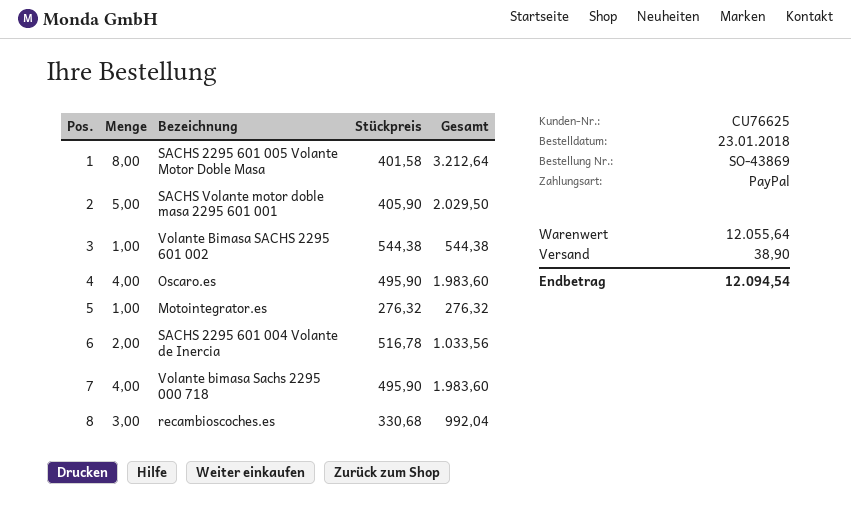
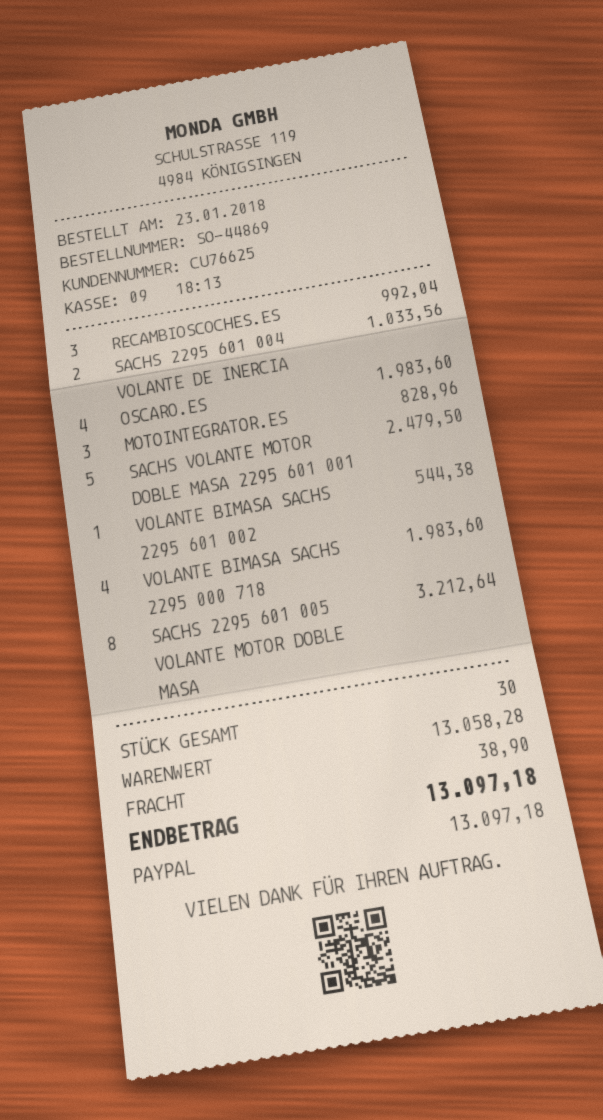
order number: SO-43869 -> SO-44869
SACHS Volante motor doble masa 2295 601 001: 5 for 2029.50 -> 5 for 2479.50
Motointegrator.es: 1 for 276.32 -> 3 for 828.96
subtotal: 12055.64 -> 13058.28
total: 12094.54 -> 13097.18

